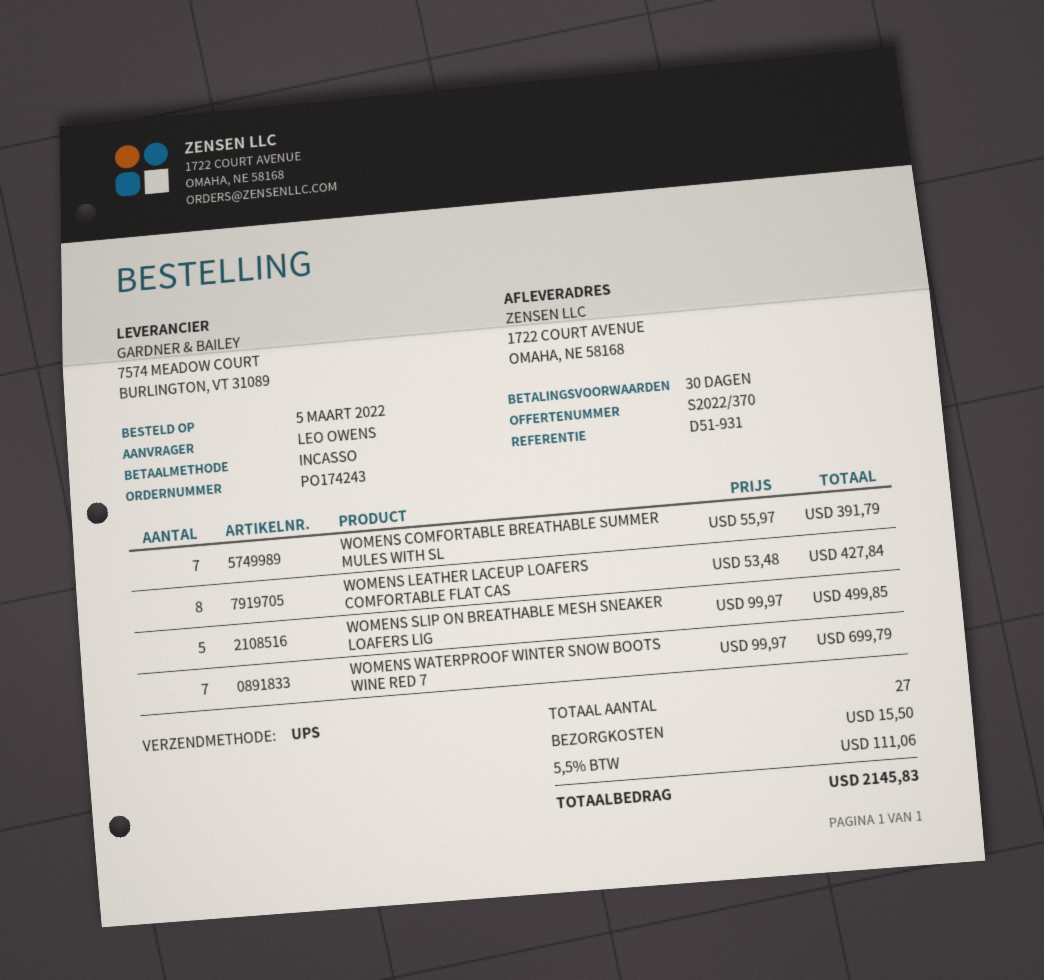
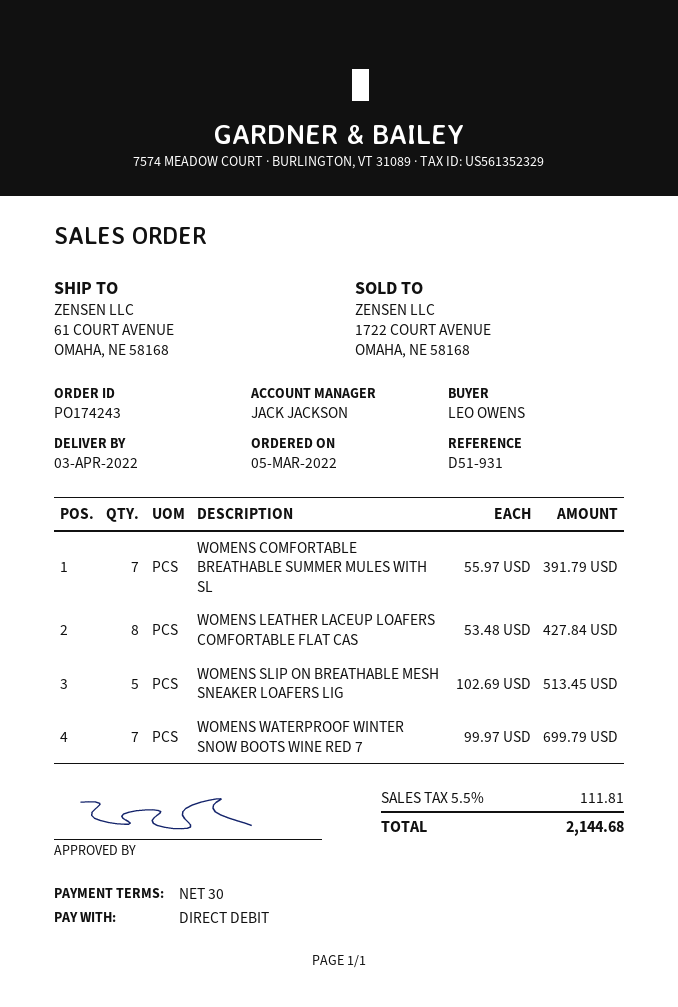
ship to: 1722 COURT AVENUE, OMAHA, NE 58168 -> 61 COURT AVENUE, OMAHA, NE 58168
WOMENS SLIP ON BREATHABLE MESH SNEAKER LOAFERS LIG: 5 x 99.97 = 499.85 -> 5 x 102.69 = 513.45
shipping: 15.50 -> none
tax: 5.5% = 111.06 -> 5.5% = 111.81
total: 2145.83 -> 2144.68

